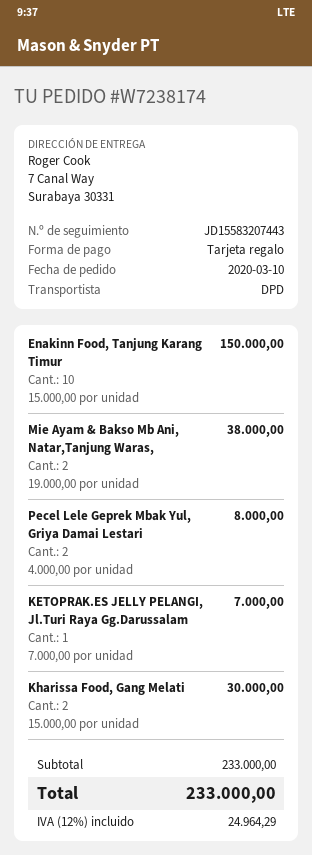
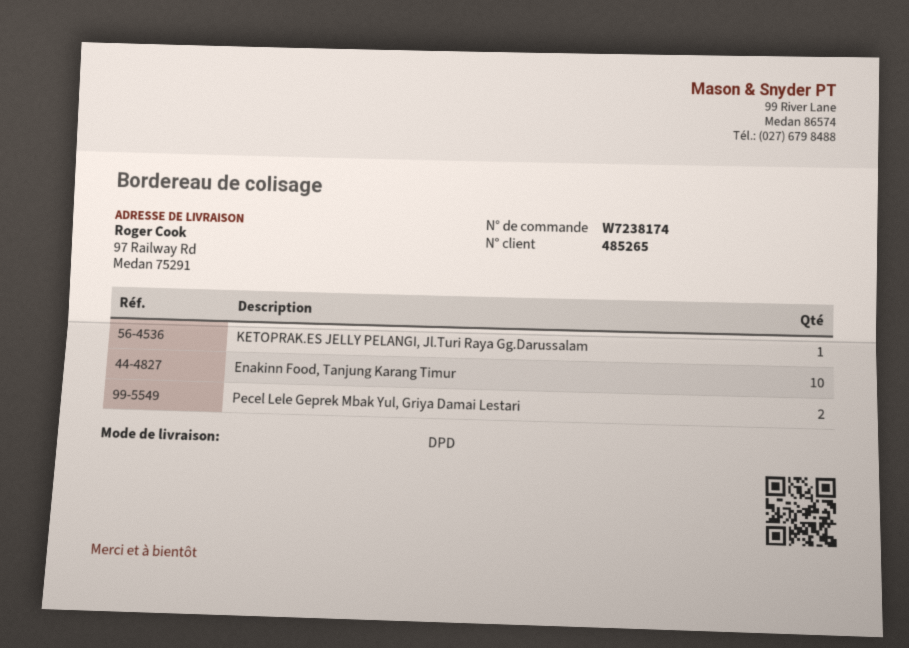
ship to: 7 Canal Way, Surabaya 30331 -> 97 Railway Rd, Medan 75291
Mie Ayam & Bakso Mb Ani, Natar,Tanjung Waras,: 2 -> none
Kharissa Food, Gang Melati: 2 -> none

